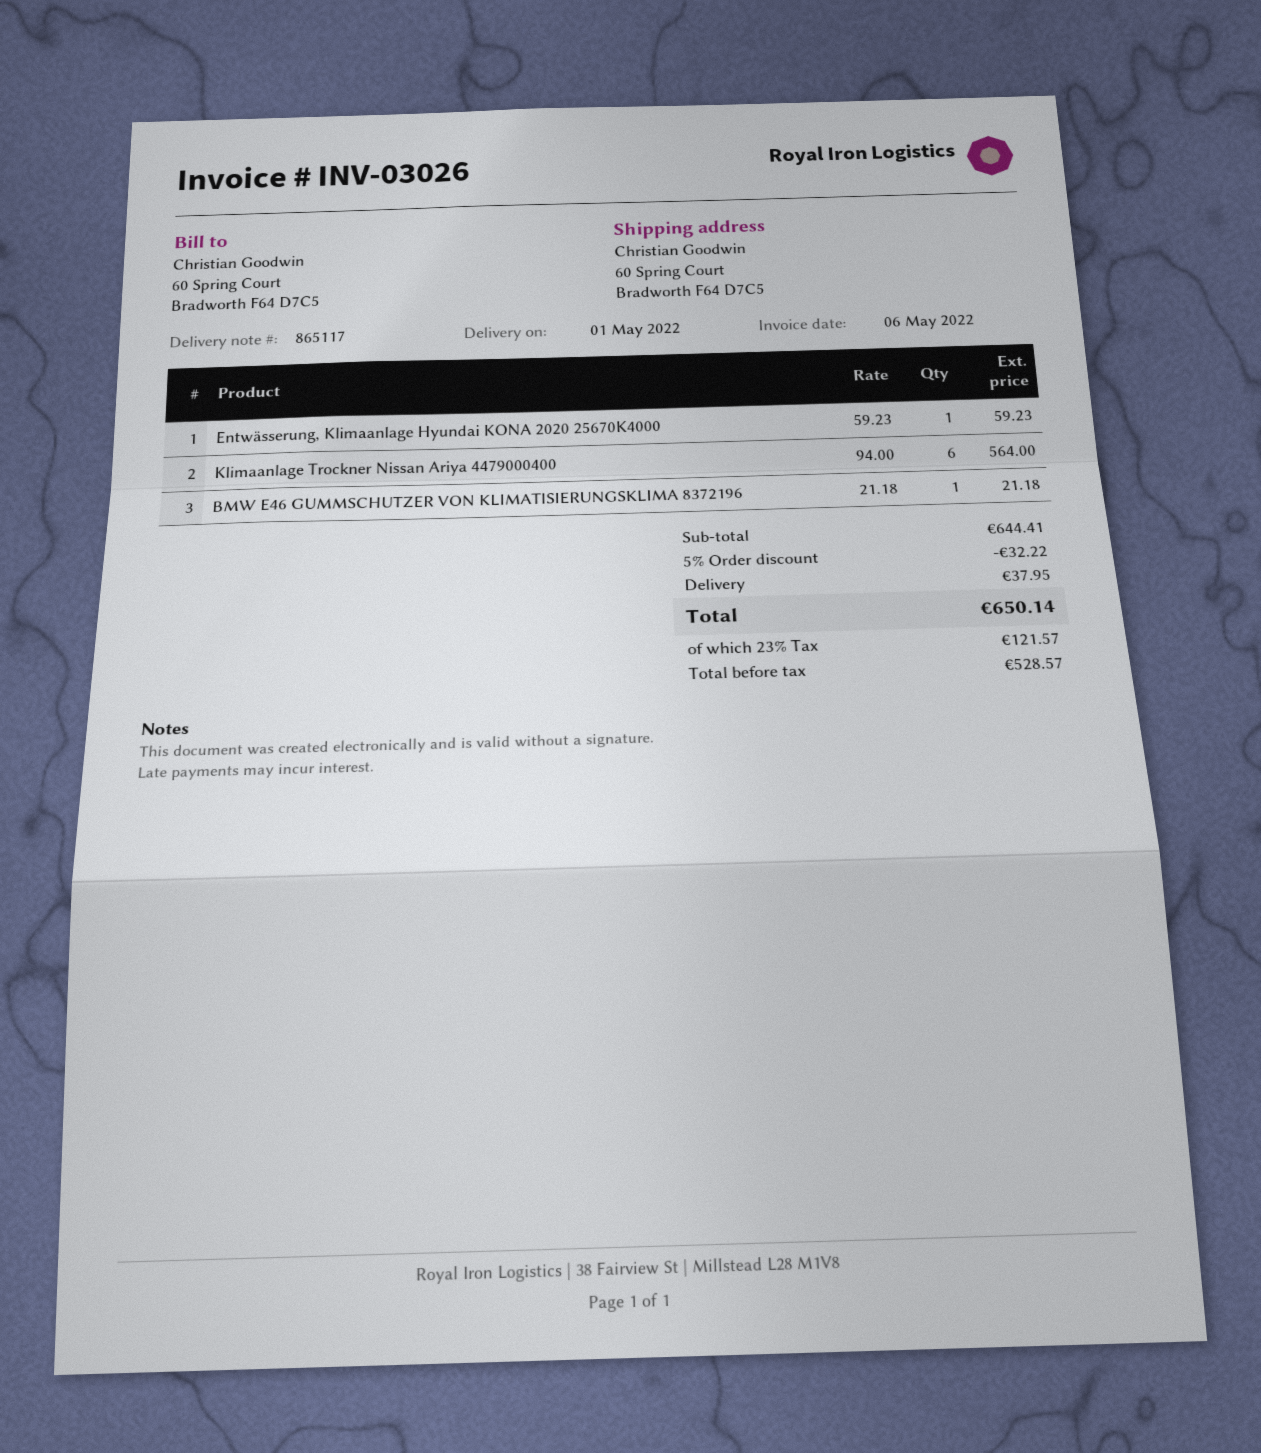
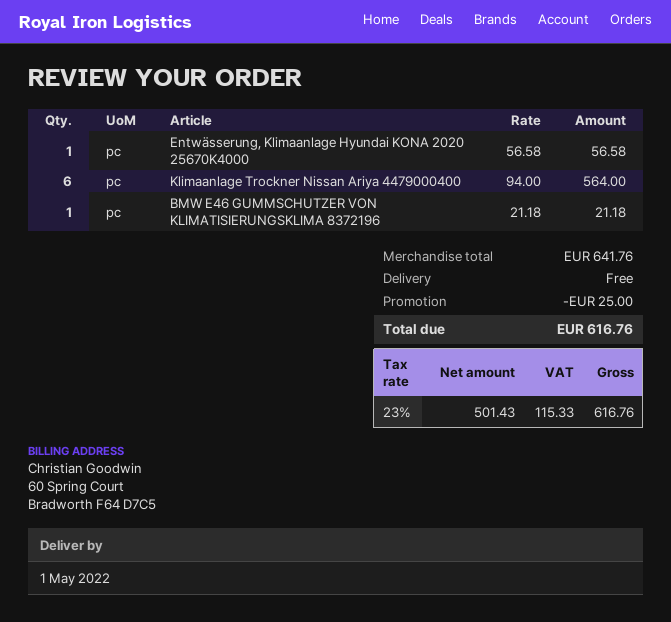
Entwässerung, Klimaanlage Hyundai KONA 2020 25670K4000: 1 x 59.23 = 59.23 -> 1 x 56.58 = 56.58
subtotal: 644.41 -> 641.76
discount: 32.22 -> 25.00
shipping: 37.95 -> 0.00
net: 528.57 -> 501.43
tax: 23% = 121.57 -> 23% = 115.33
total: 650.14 -> 616.76

